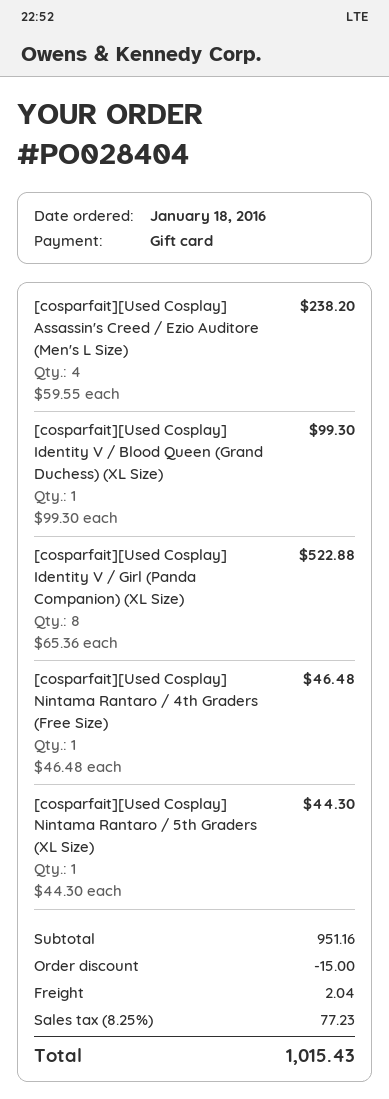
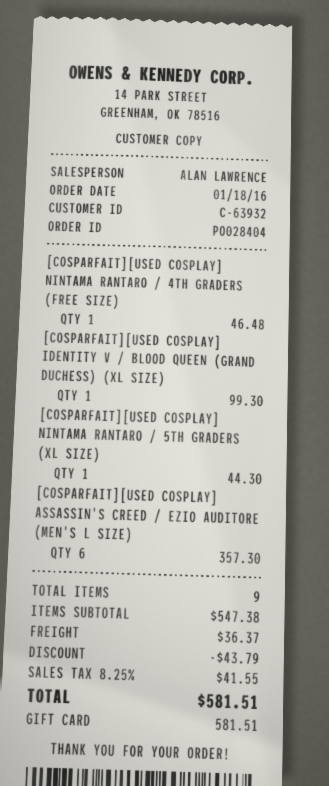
[cosparfait][Used Cosplay] Assassin's Creed / Ezio Auditore (Men's L Size): 4 for 238.20 -> 6 for 357.30
[cosparfait][Used Cosplay] Identity V / Girl (Panda Companion) (XL Size): 8 for 522.88 -> none
subtotal: 951.16 -> 547.38
discount: 15.00 -> 43.79
shipping: 2.04 -> 36.37
tax: 8.25% = 77.23 -> 8.25% = 41.55
total: 1015.43 -> 581.51

